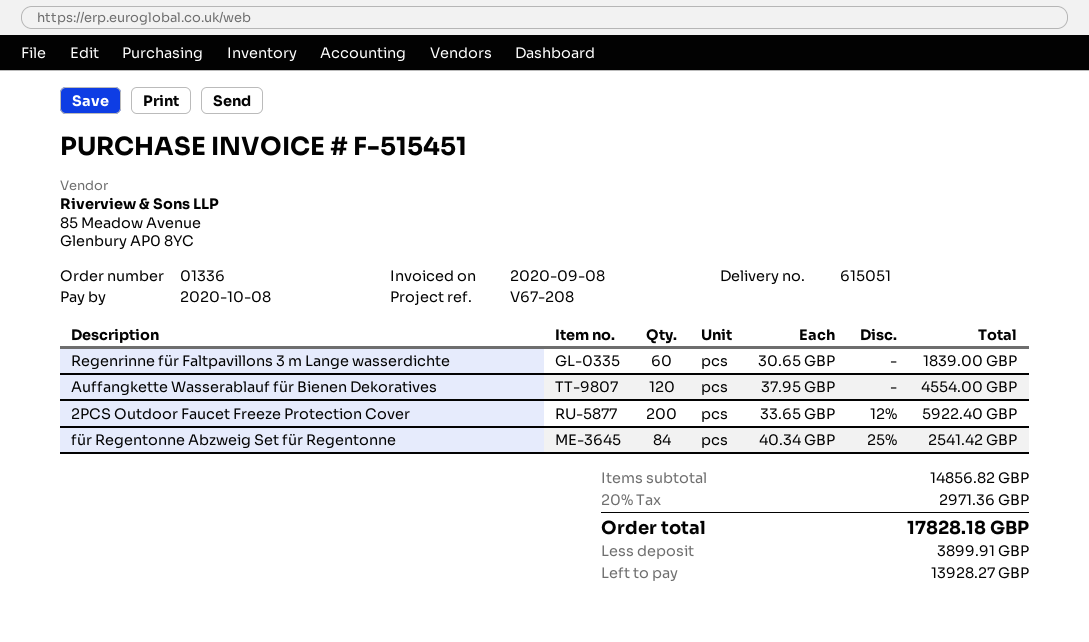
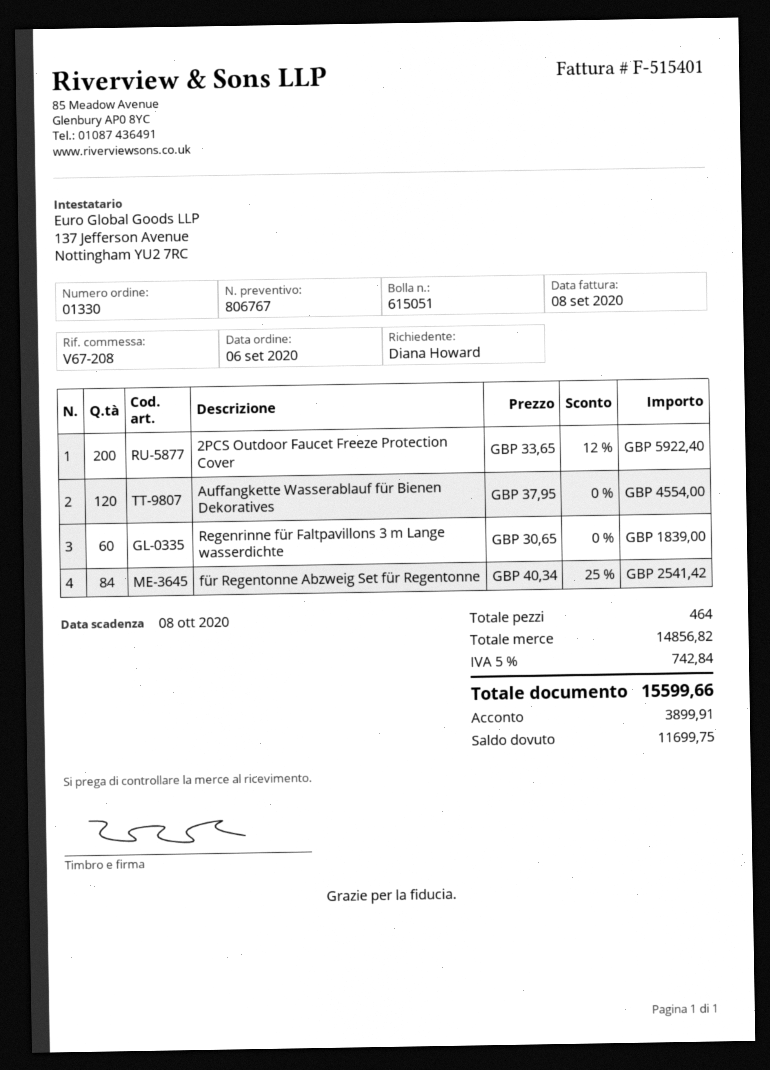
order number: 01336 -> 01330
invoice number: F-515451 -> F-515401
tax: 20% = 2971.36 -> 5% = 742.84
total: 17828.18 -> 15599.66
balance: 13928.27 -> 11699.75

